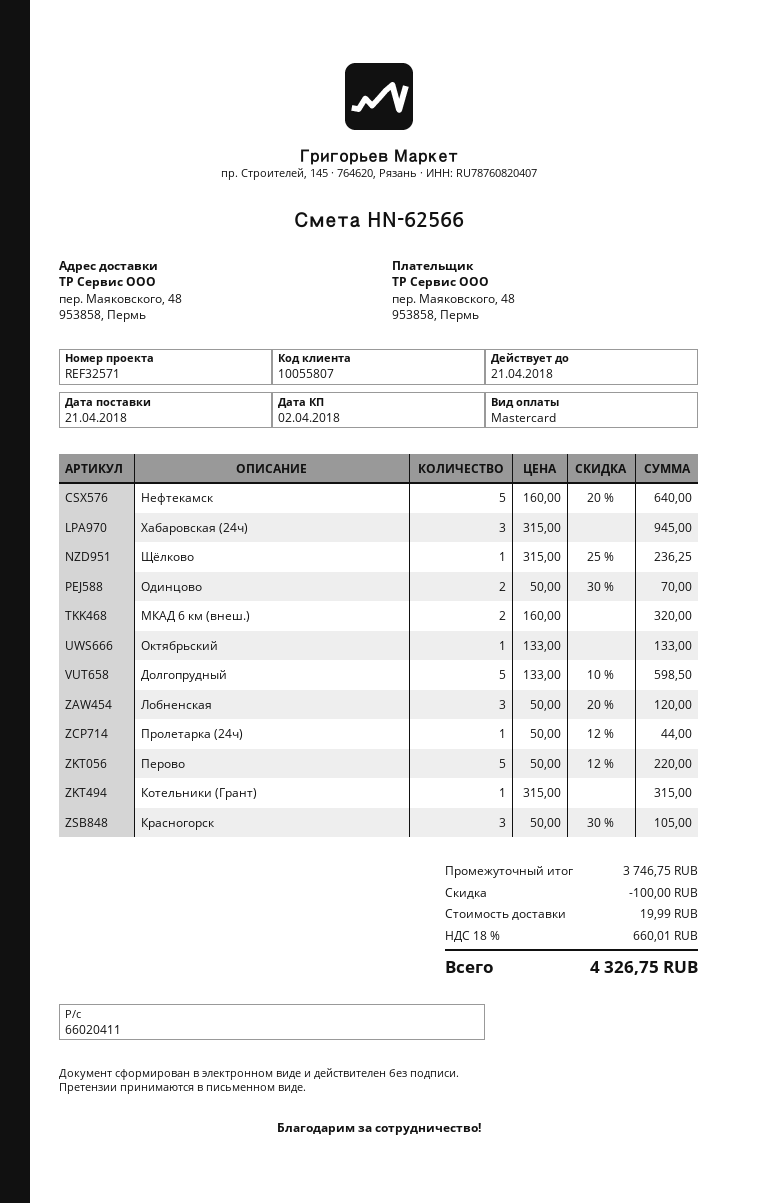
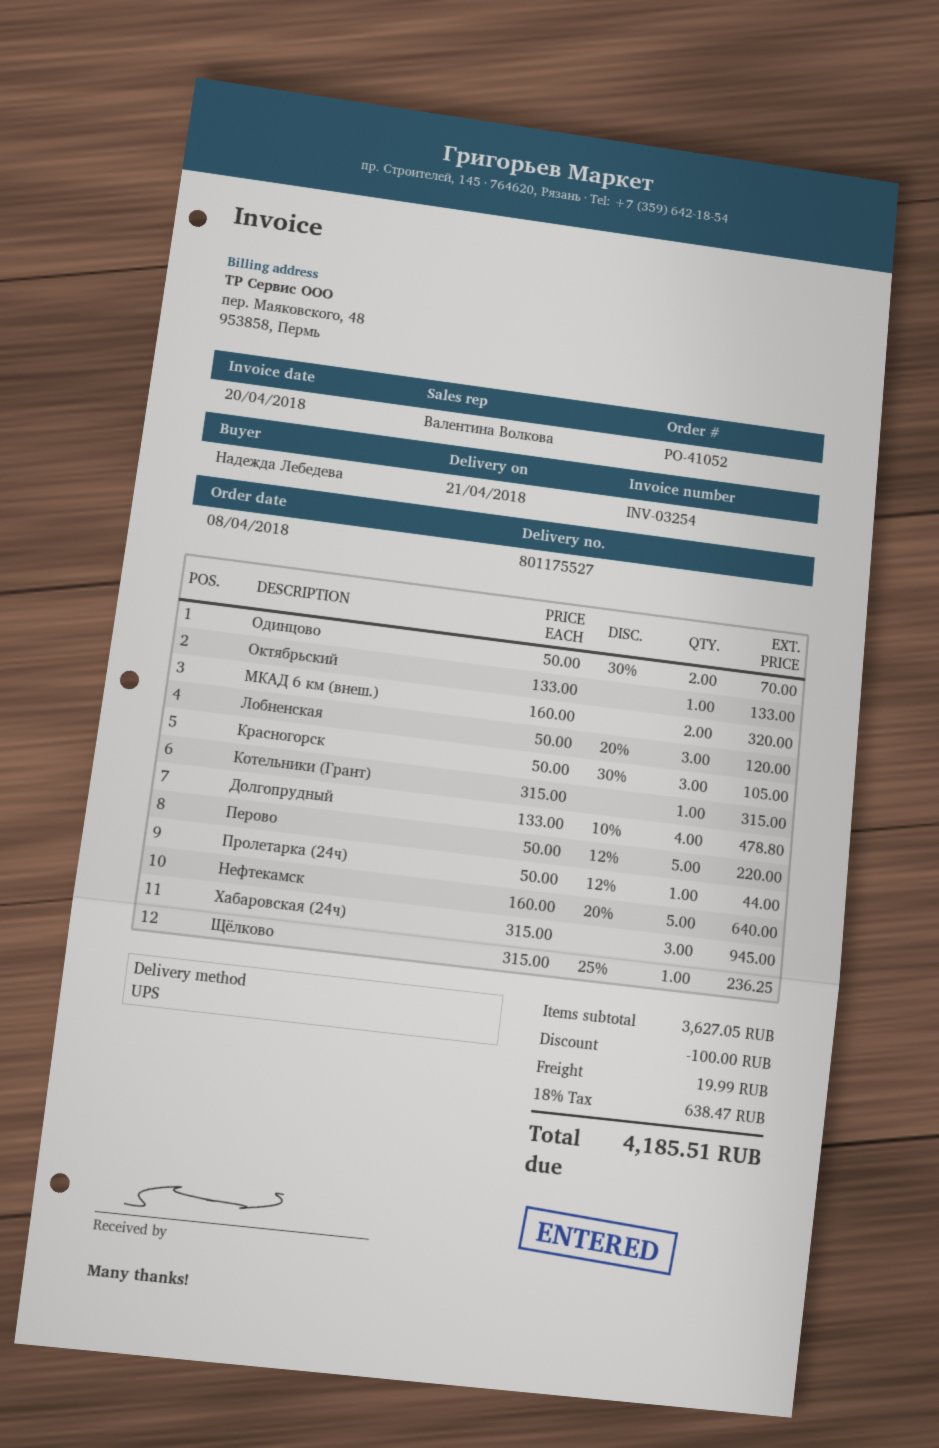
Долгопрудный: 5 x 133.00 - 10% = 598.50 -> 4 x 133.00 - 10% = 478.80
subtotal: 3746.75 -> 3627.05
tax: 18% = 660.01 -> 18% = 638.47
total: 4326.75 -> 4185.51

